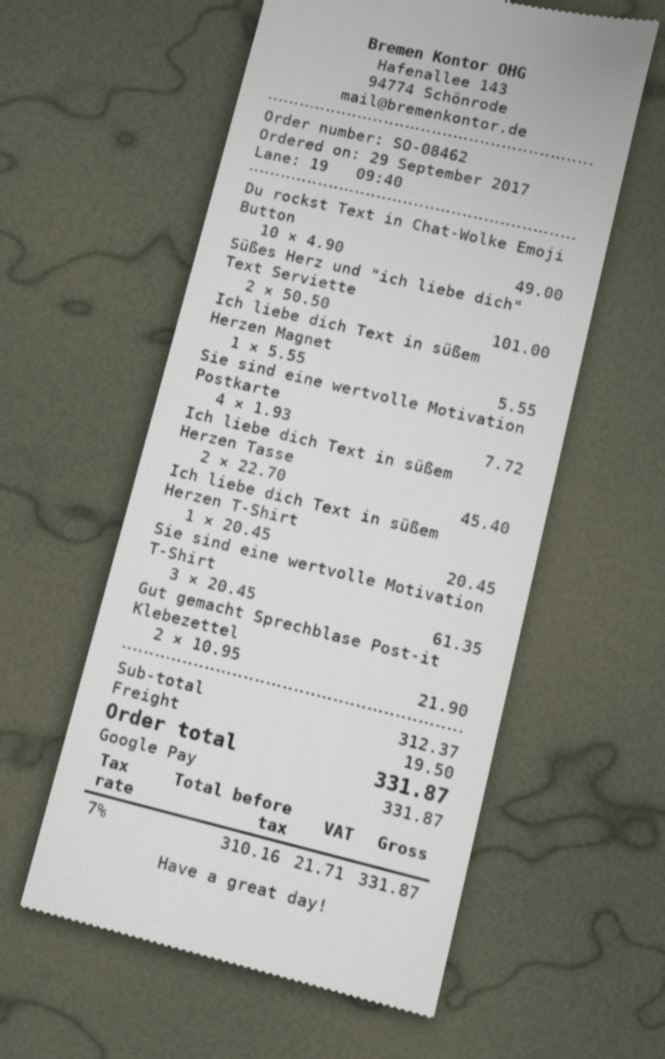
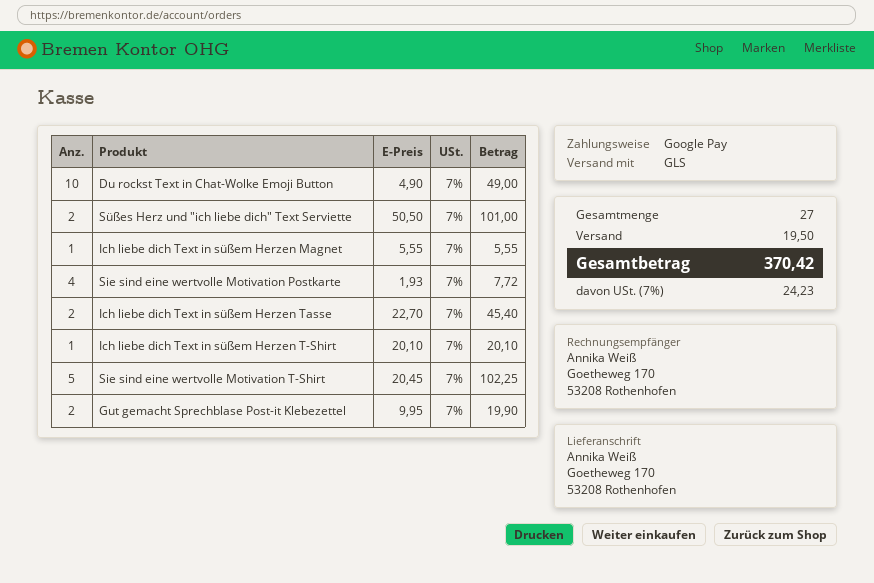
Ich liebe dich Text in süßem Herzen T-Shirt: 1 x 20.45 = 20.45 -> 1 x 20.10 = 20.10
Sie sind eine wertvolle Motivation T-Shirt: 3 x 20.45 = 61.35 -> 5 x 20.45 = 102.25
Gut gemacht Sprechblase Post-it Klebezettel: 2 x 10.95 = 21.90 -> 2 x 9.95 = 19.90
tax: 7% = 21.71 -> 7% = 24.23
total: 331.87 -> 370.42

